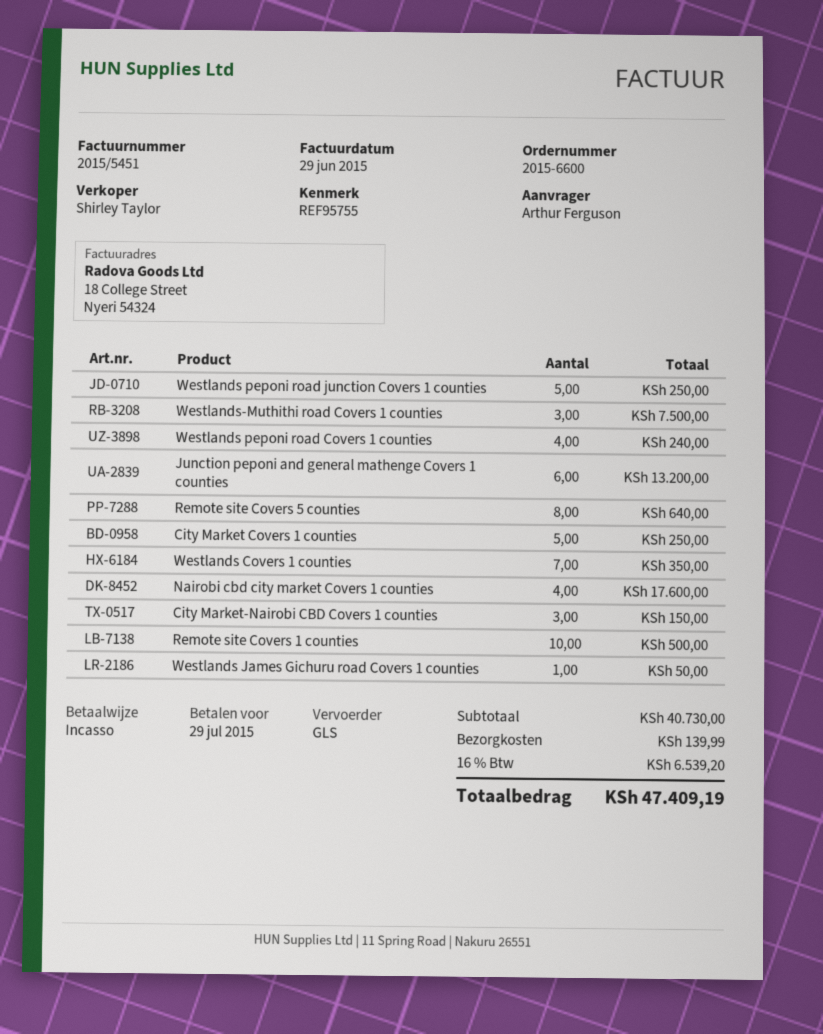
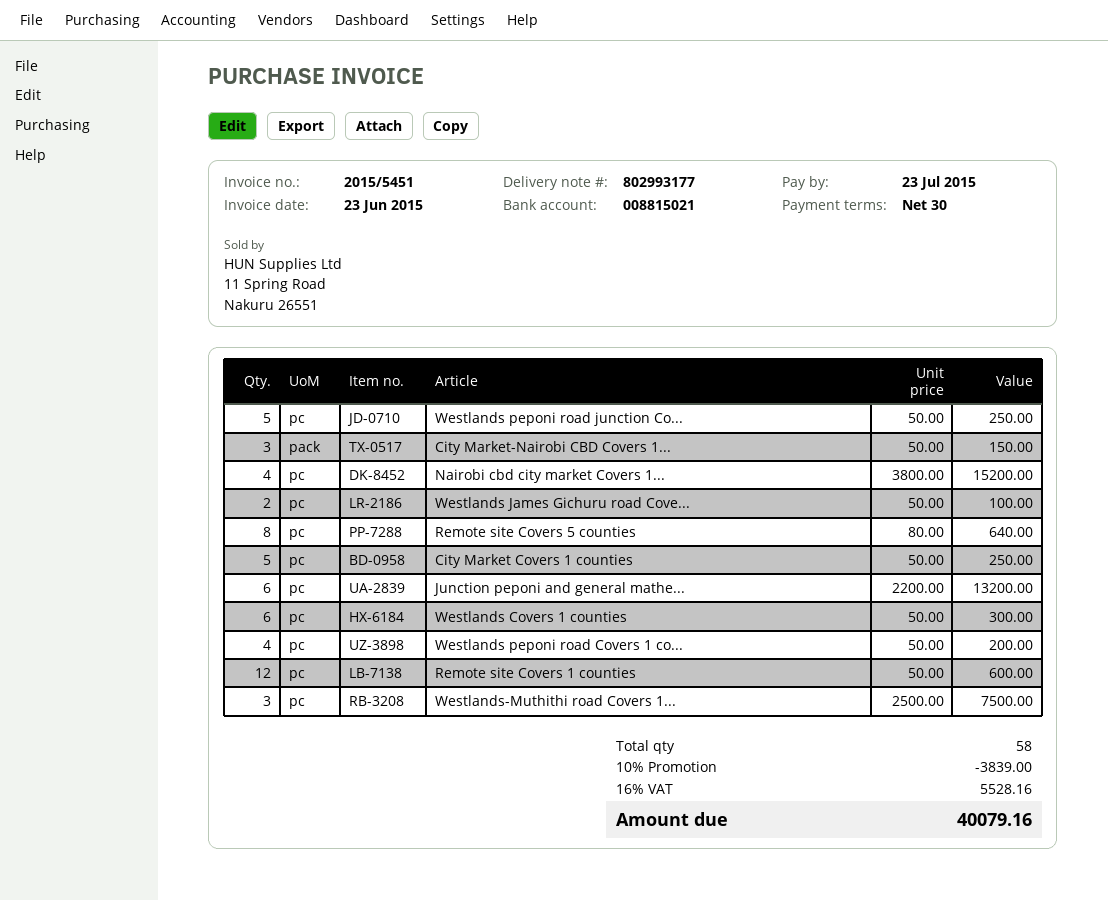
invoice date: 2015-06-29 -> 2015-06-23
due date: 2015-07-29 -> 2015-07-23
Westlands peponi road Covers 1 counties: 4 for 240.00 -> 4 for 200.00
Westlands Covers 1 counties: 7 for 350.00 -> 6 for 300.00
Nairobi cbd city market Covers 1 counties: 4 for 17600.00 -> 4 for 15200.00
Remote site Covers 1 counties: 10 for 500.00 -> 12 for 600.00
Westlands James Gichuru road Covers 1 counties: 1 for 50.00 -> 2 for 100.00
discount: none -> 10% = 3839.00
shipping: 139.99 -> none
tax: 16% = 6539.20 -> 16% = 5528.16
total: 47409.19 -> 40079.16

